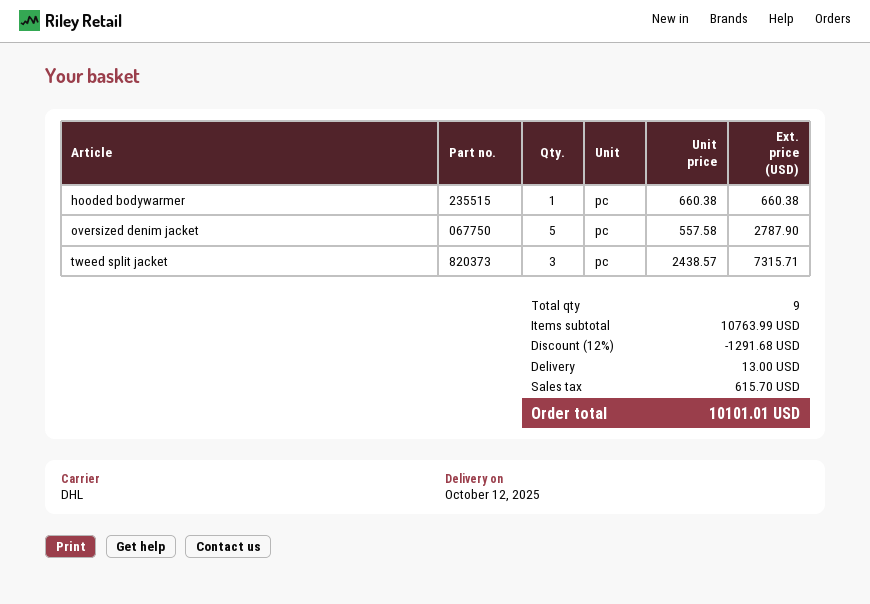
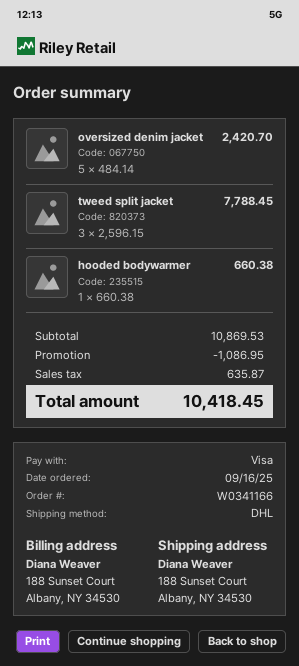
oversized denim jacket: 5 x 557.58 = 2787.90 -> 5 x 484.14 = 2420.70
tweed split jacket: 3 x 2438.57 = 7315.71 -> 3 x 2596.15 = 7788.45
subtotal: 10763.99 -> 10869.53
discount: 1291.68 -> 1086.95
shipping: 13.00 -> none
tax: 615.70 -> 635.87
total: 10101.01 -> 10418.45

